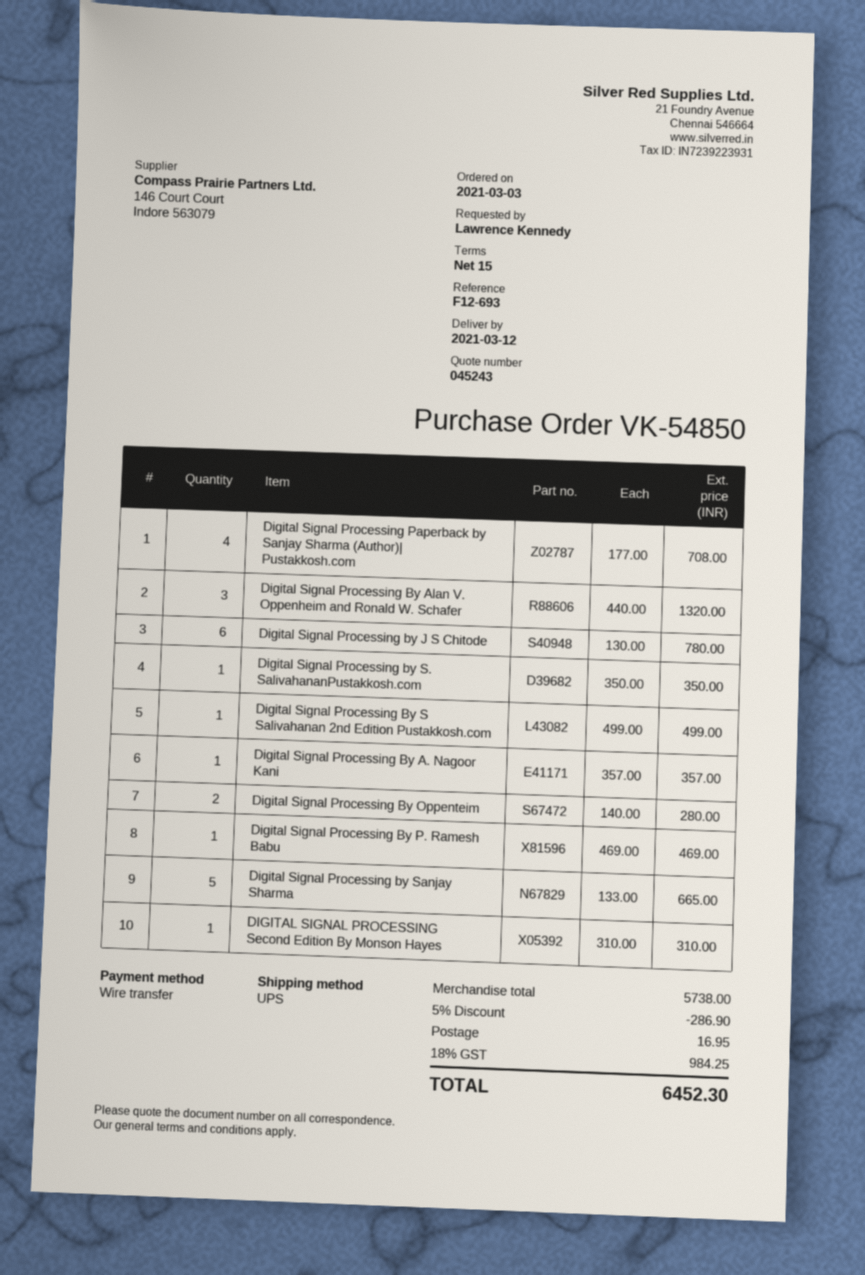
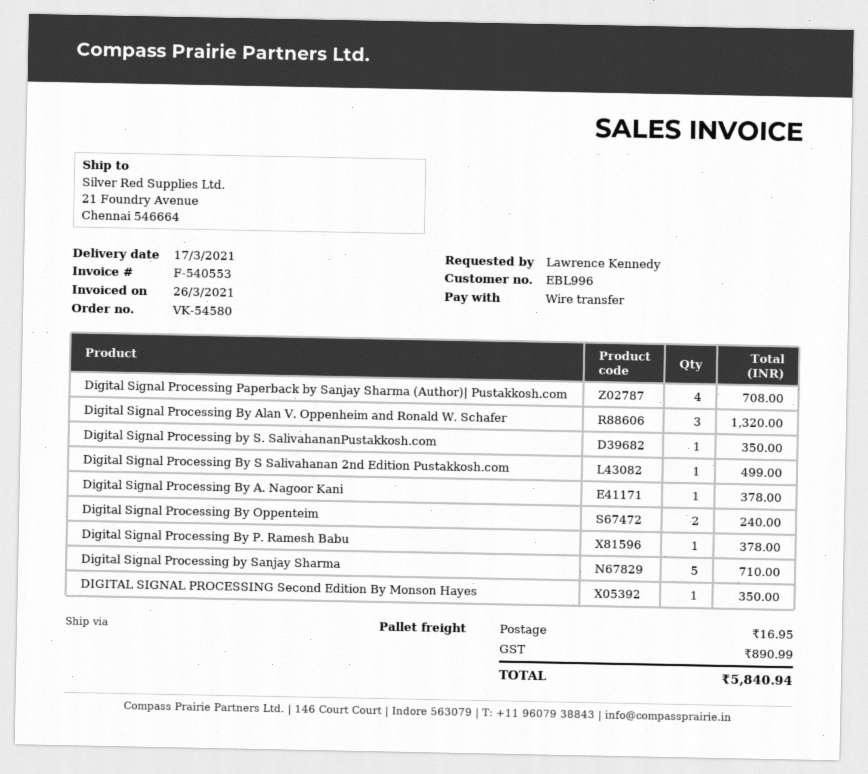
order number: VK-54850 -> VK-54580
delivery date: 2021-03-12 -> 2021-03-17
shipping method: UPS -> pallet freight
Digital Signal Processing by J S Chitode: 6 for 780.00 -> none
Digital Signal Processing By A. Nagoor Kani: 1 for 357.00 -> 1 for 378.00
Digital Signal Processing By Oppenteim: 2 for 280.00 -> 2 for 240.00
Digital Signal Processing By P. Ramesh Babu: 1 for 469.00 -> 1 for 378.00
Digital Signal Processing by Sanjay Sharma: 5 for 665.00 -> 5 for 710.00
DIGITAL SIGNAL PROCESSING Second Edition By Monson Hayes: 1 for 310.00 -> 1 for 350.00
discount: 5% = 286.90 -> none
tax: 984.25 -> 890.99
total: 6452.30 -> 5840.94

